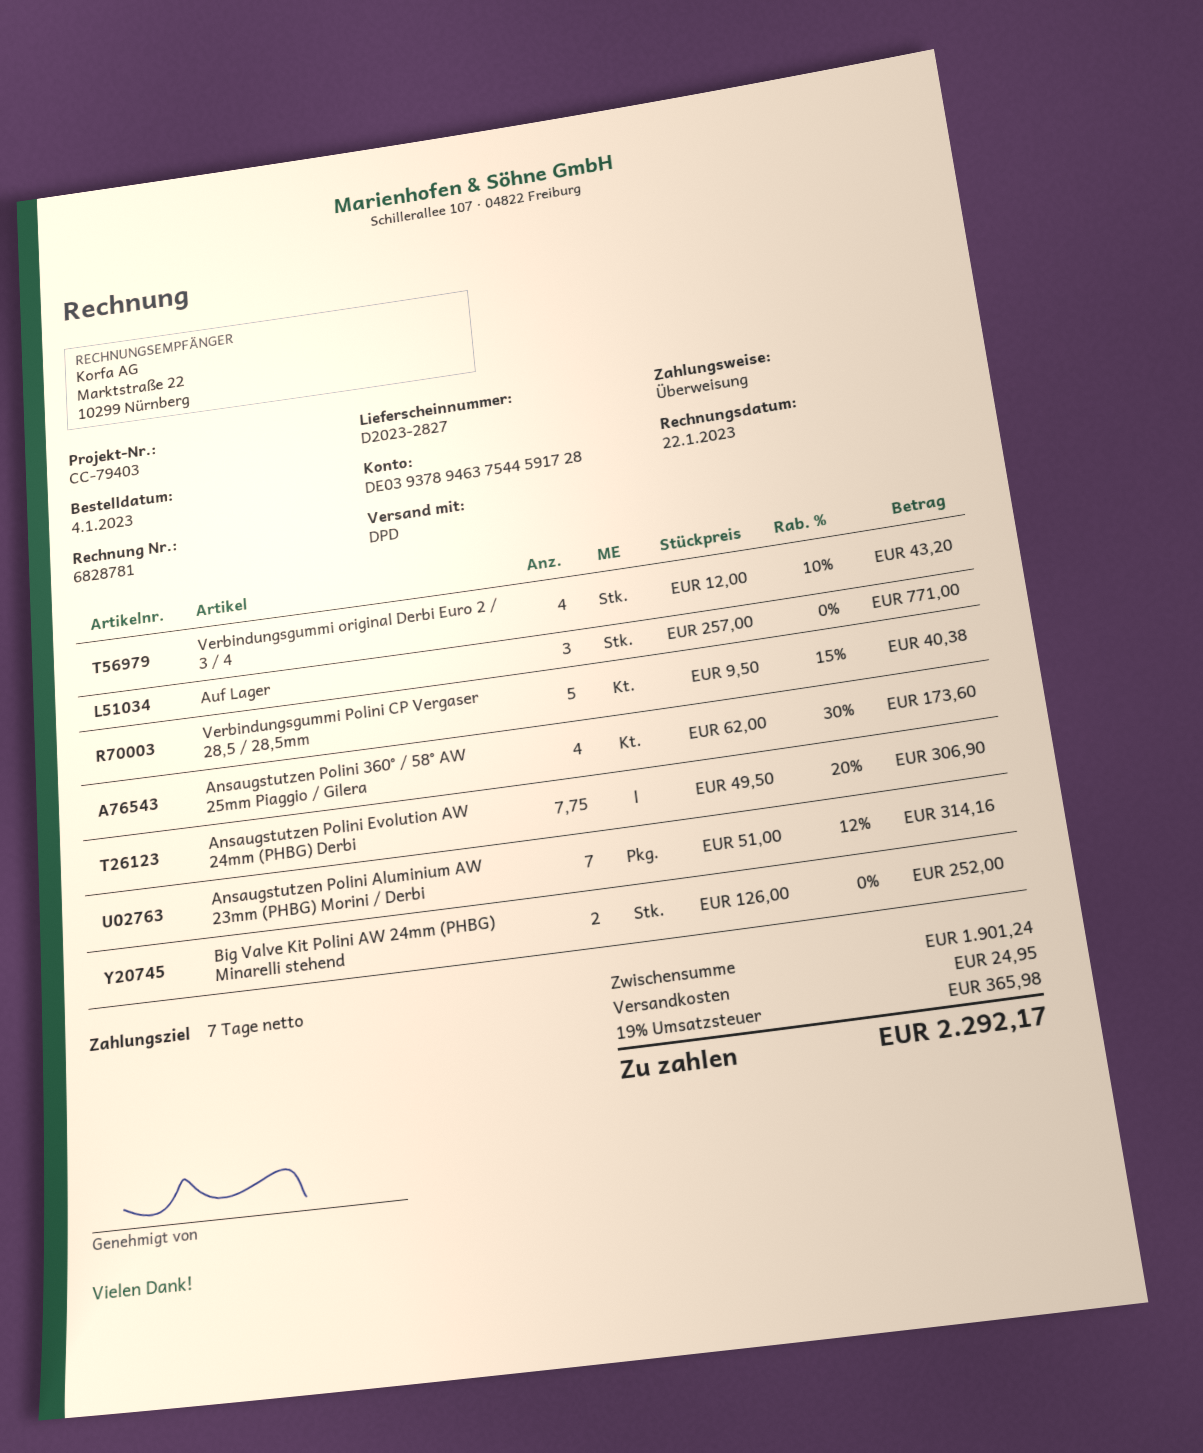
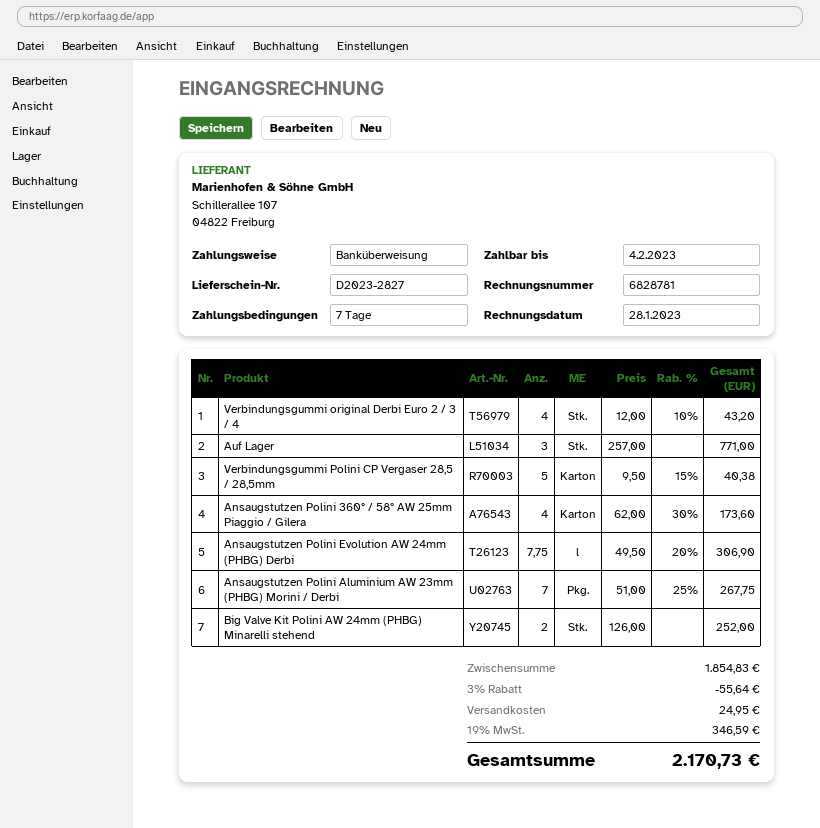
invoice date: 2023-01-22 -> 2023-01-28
Ansaugstutzen Polini Aluminium AW 23mm (PHBG) Morini / Derbi: 7 x 51.00 - 12% = 314.16 -> 7 x 51.00 - 25% = 267.75
subtotal: 1901.24 -> 1854.83
discount: none -> 3% = 55.64
tax: 19% = 365.98 -> 19% = 346.59
total: 2292.17 -> 2170.73

